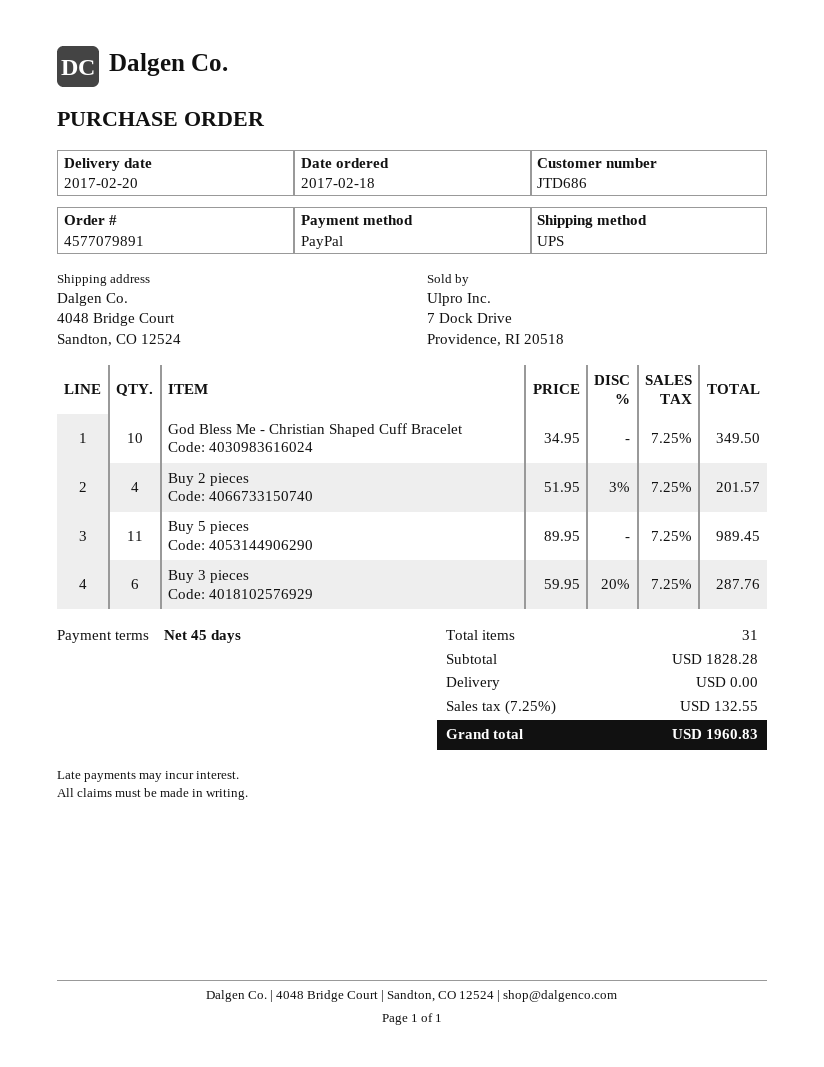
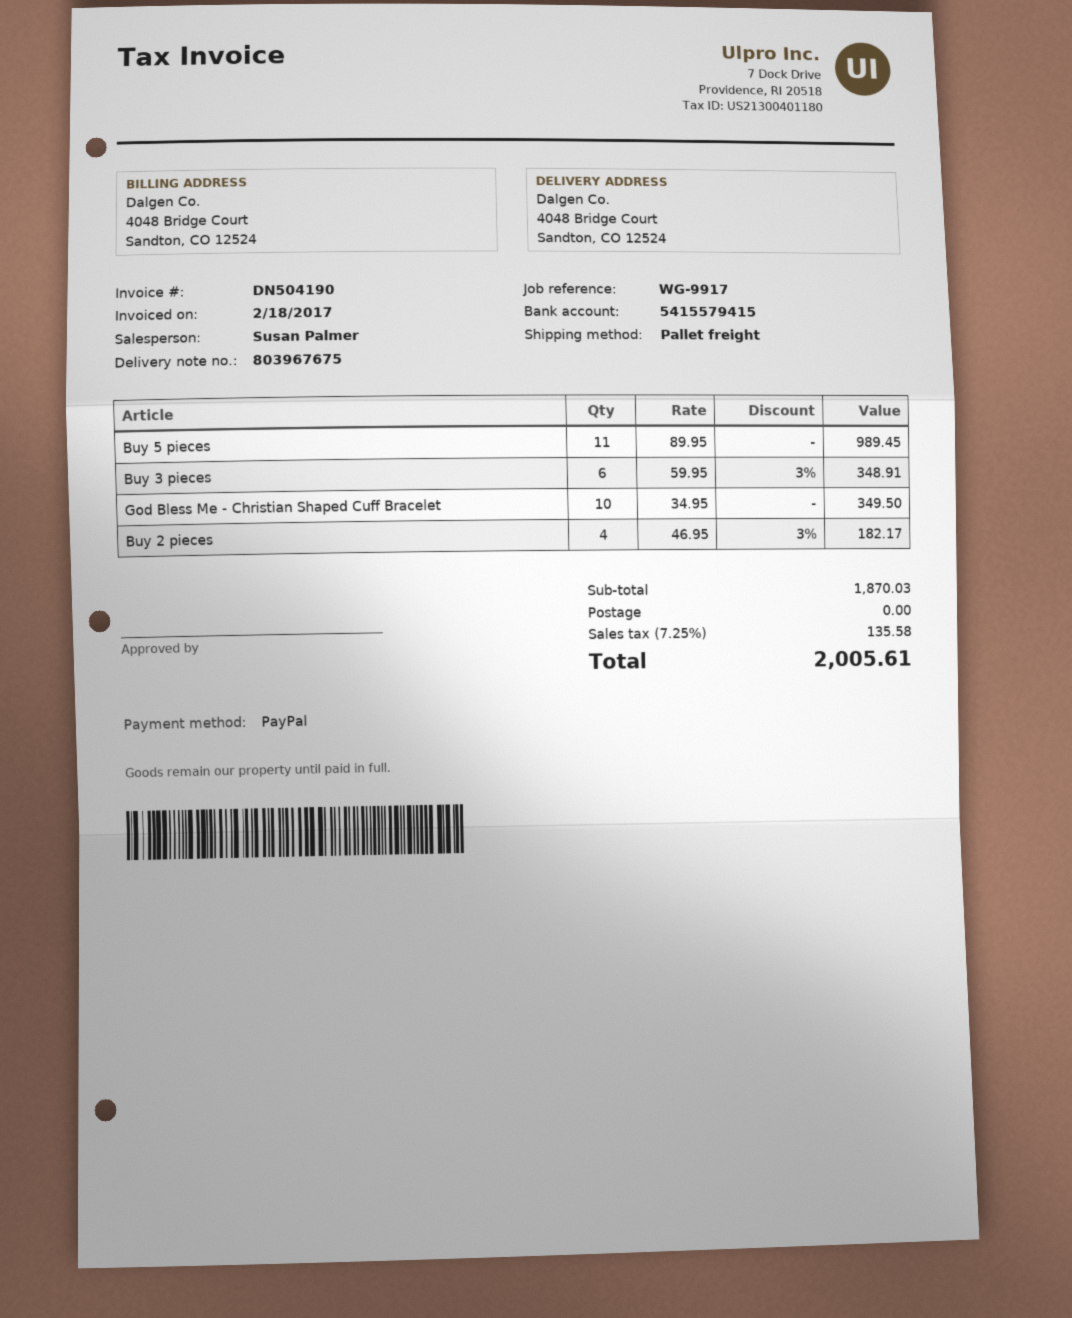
shipping method: UPS -> pallet freight
Buy 2 pieces: 4 x 51.95 - 3% = 201.57 -> 4 x 46.95 - 3% = 182.17
Buy 3 pieces: 6 x 59.95 - 20% = 287.76 -> 6 x 59.95 - 3% = 348.91
subtotal: 1828.28 -> 1870.03
tax: 7.25% = 132.55 -> 7.25% = 135.58
total: 1960.83 -> 2005.61

